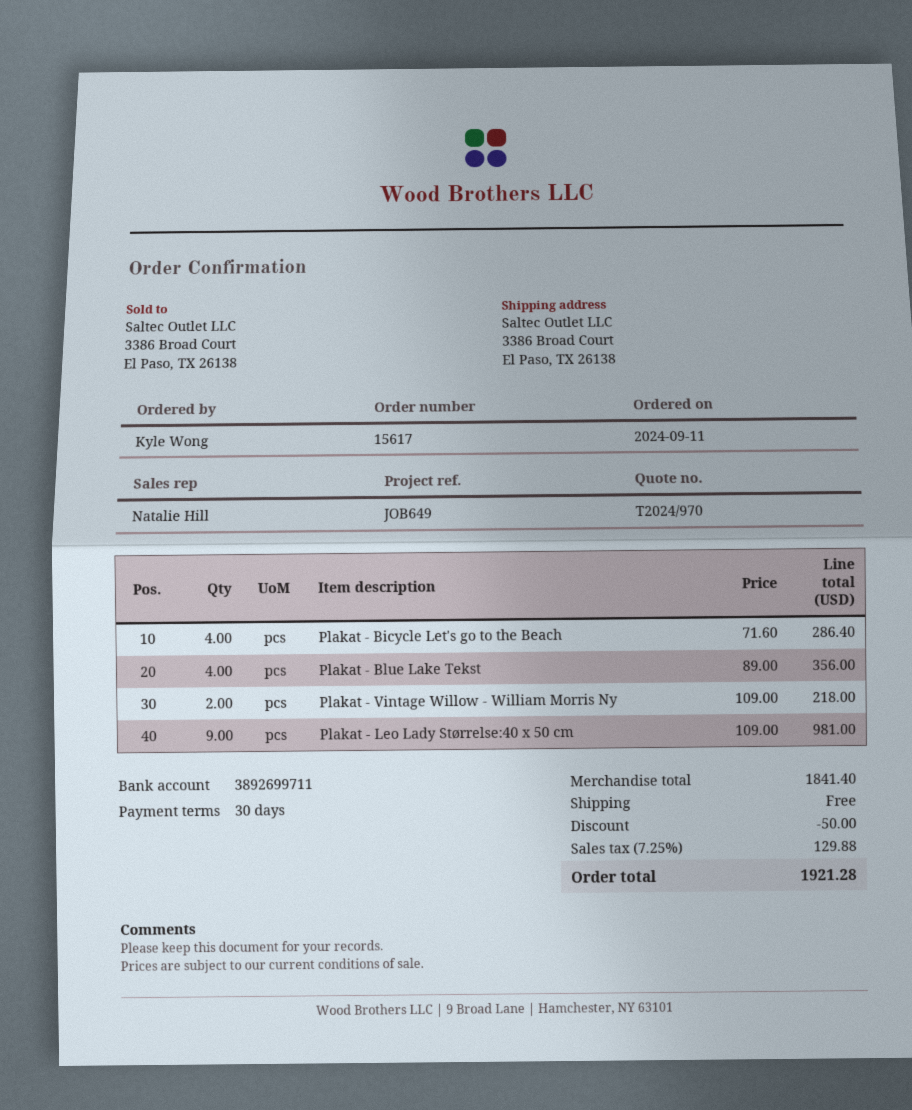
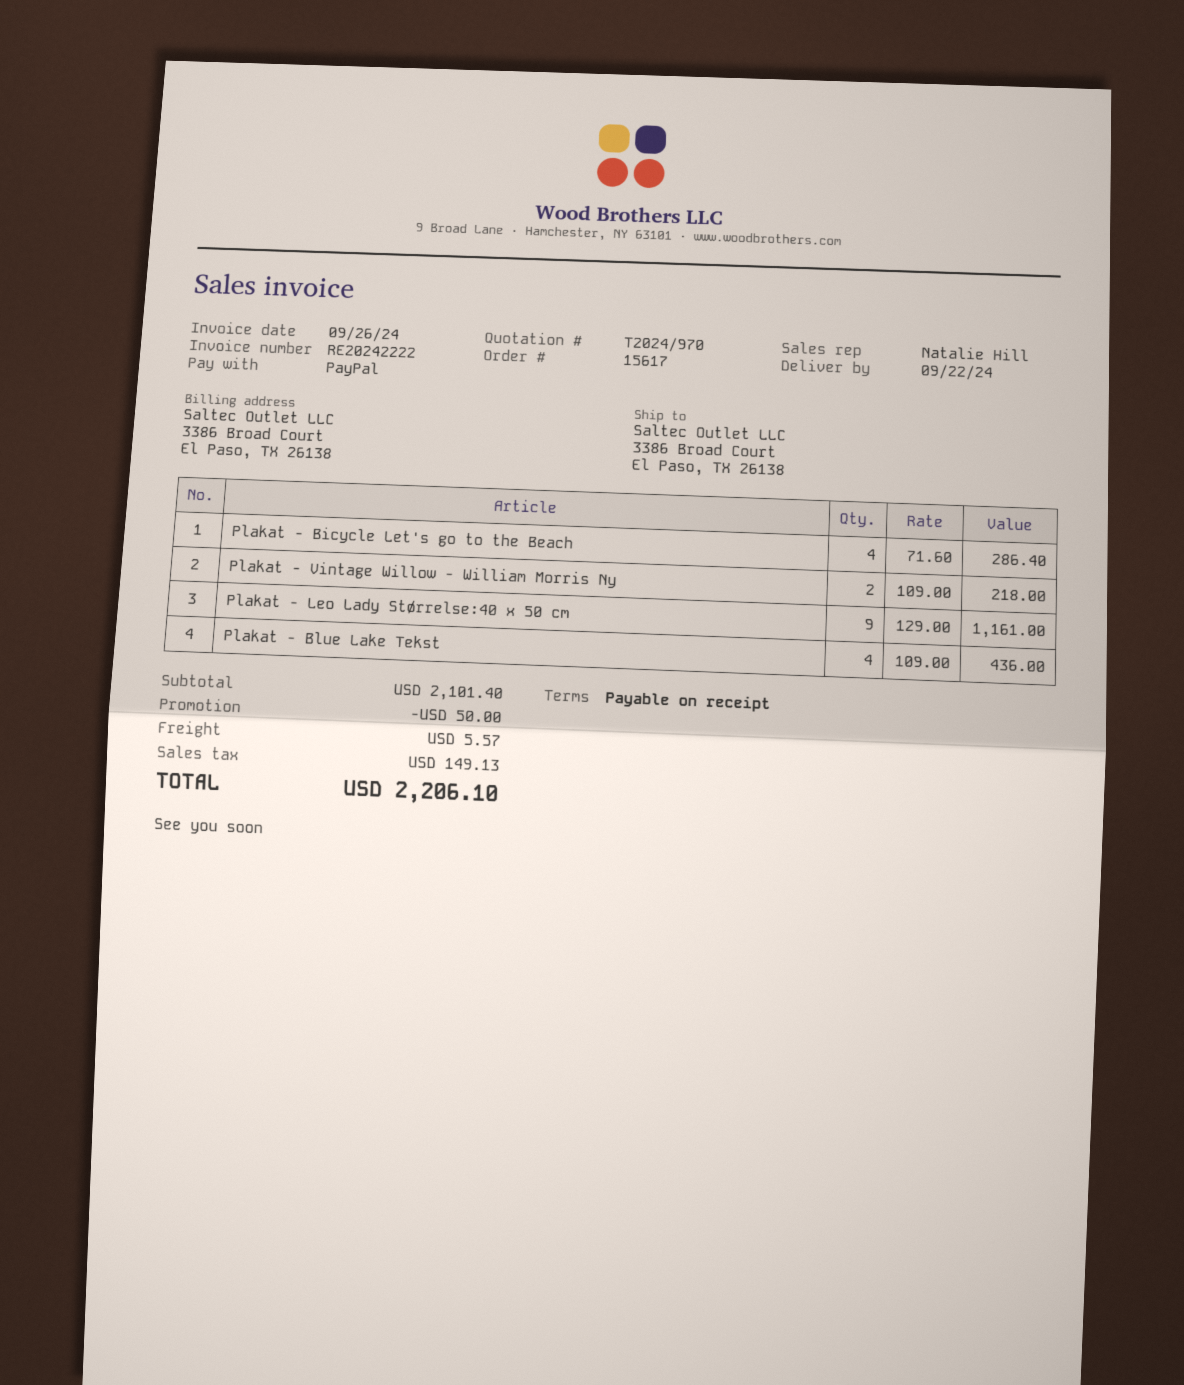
payment terms: 30 days -> on receipt
Plakat - Blue Lake Tekst: 4 x 89.00 = 356.00 -> 4 x 109.00 = 436.00
Plakat - Leo Lady Størrelse:40 x 50 cm: 9 x 109.00 = 981.00 -> 9 x 129.00 = 1161.00
subtotal: 1841.40 -> 2101.40
shipping: 0.00 -> 5.57
tax: 129.88 -> 149.13
total: 1921.28 -> 2206.10

